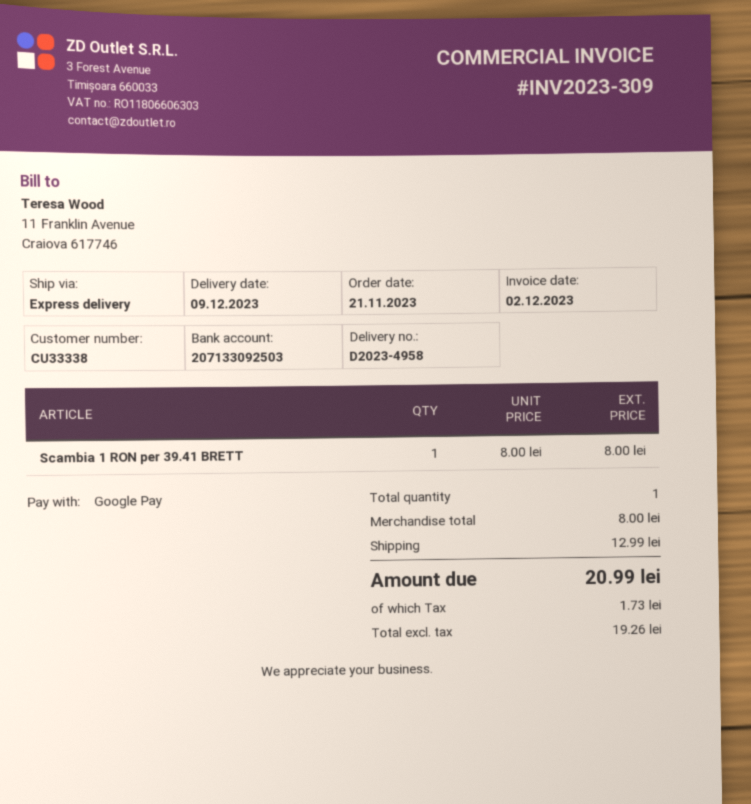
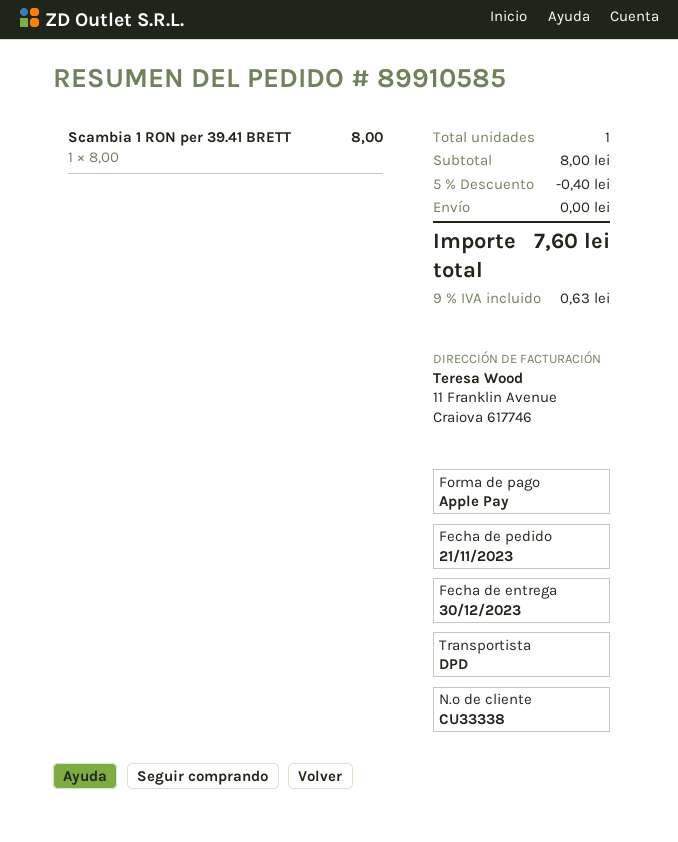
delivery date: 2023-12-09 -> 2023-12-30
payment method: Google Pay -> Apple Pay
shipping method: express -> DPD
discount: none -> 5% = 0.40
shipping: 12.99 -> 0.00
tax: 1.73 -> 0.63
total: 20.99 -> 7.60

